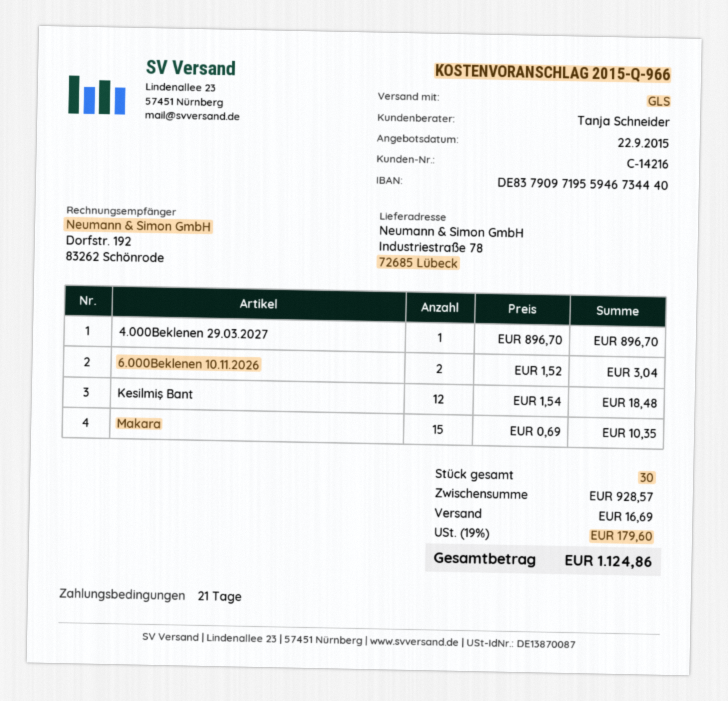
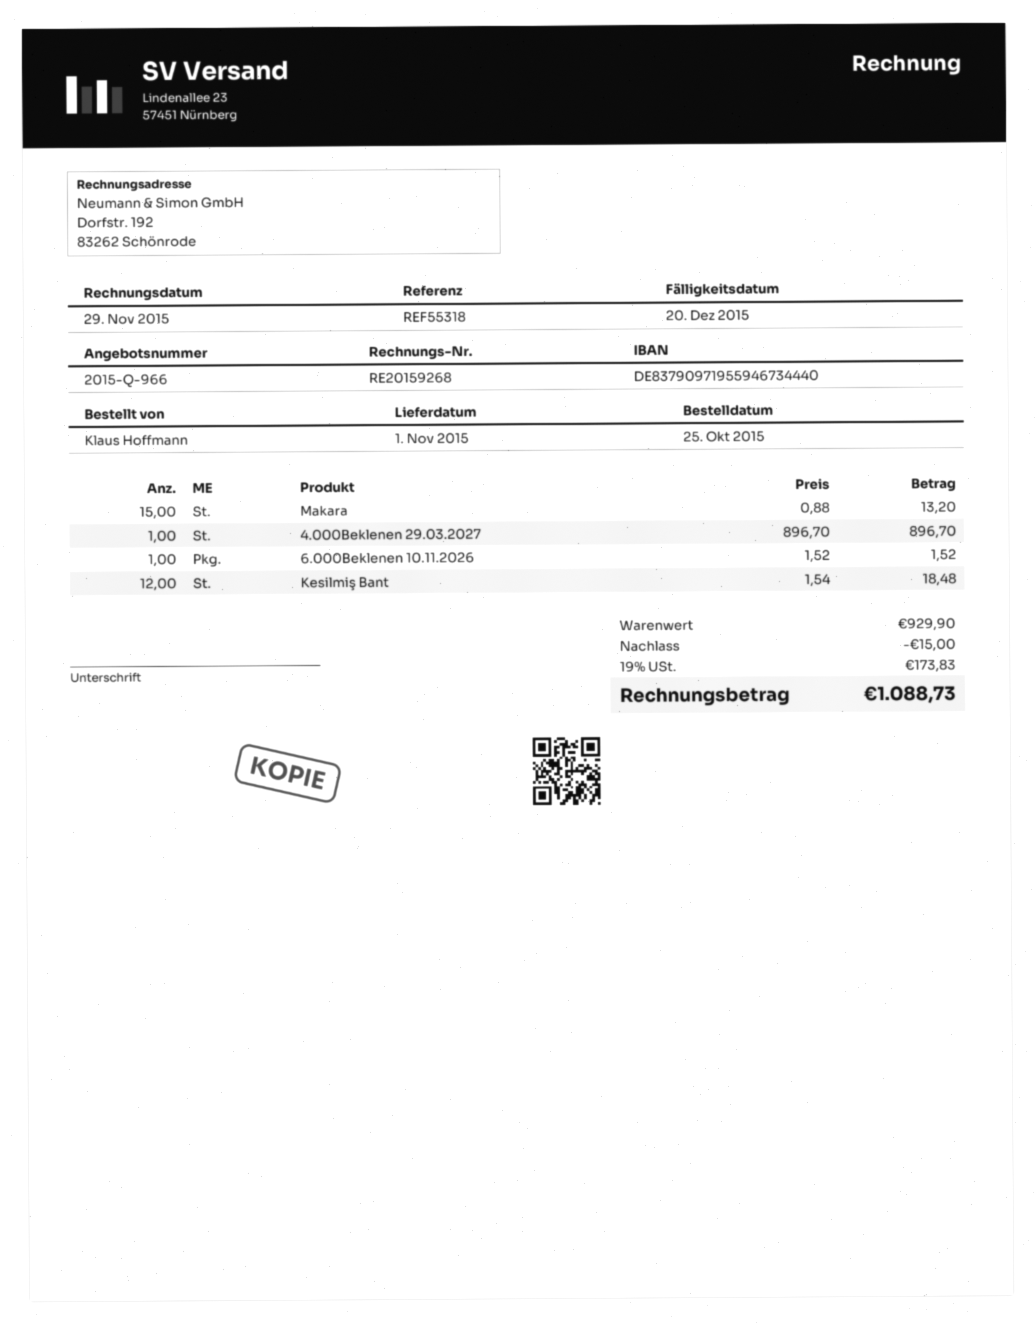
6.000Beklenen 10.11.2026: 2 x 1.52 = 3.04 -> 1 x 1.52 = 1.52
Makara: 15 x 0.69 = 10.35 -> 15 x 0.88 = 13.20
subtotal: 928.57 -> 929.90
discount: none -> 15.00
shipping: 16.69 -> none
tax: 19% = 179.60 -> 19% = 173.83
total: 1124.86 -> 1088.73

